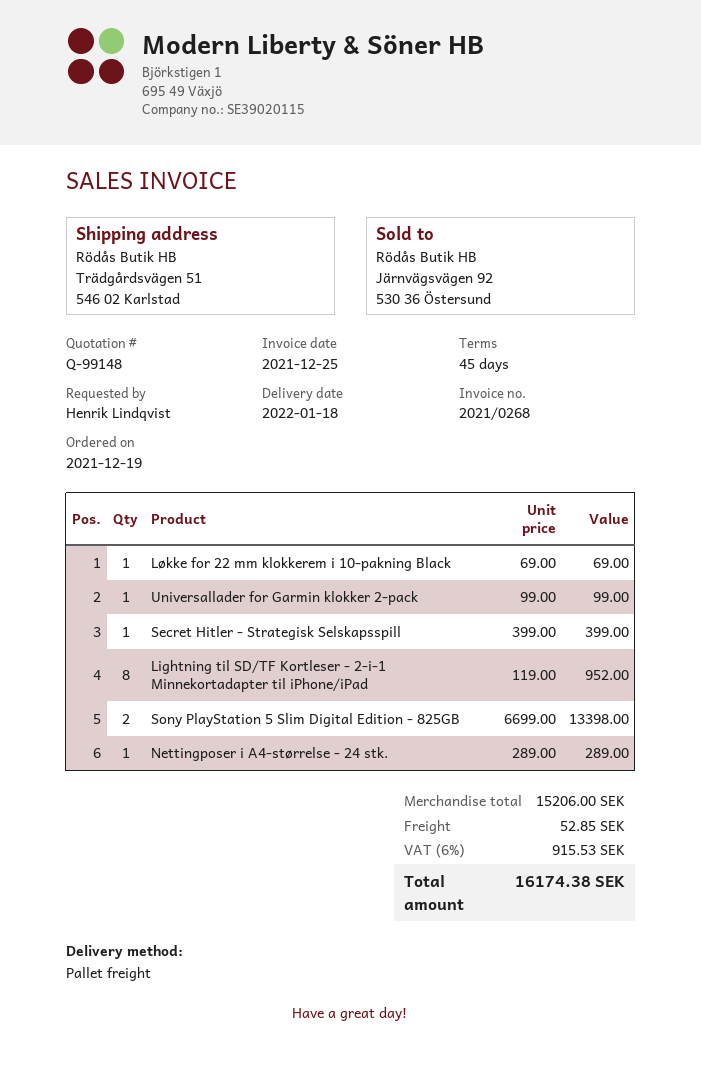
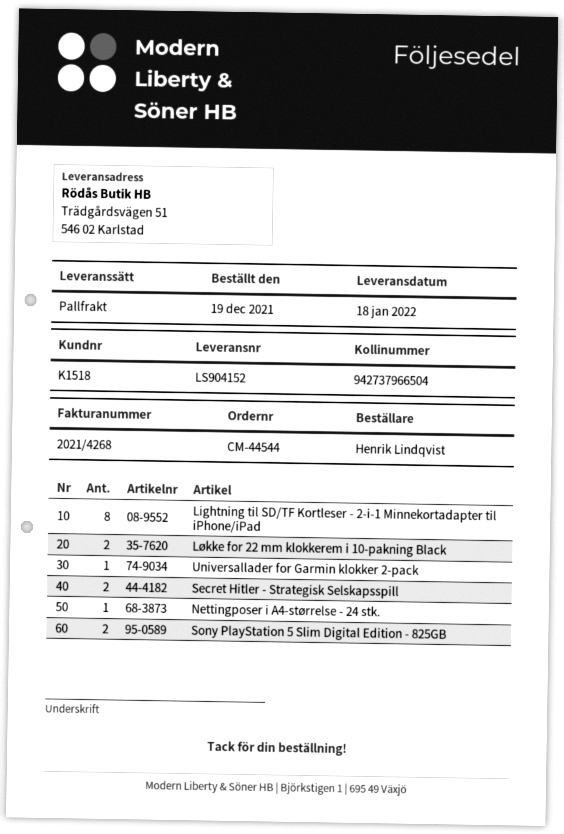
invoice number: 2021/0268 -> 2021/4268
Løkke for 22 mm klokkerem i 10-pakning Black: 1 -> 2
Secret Hitler - Strategisk Selskapsspill: 1 -> 2

